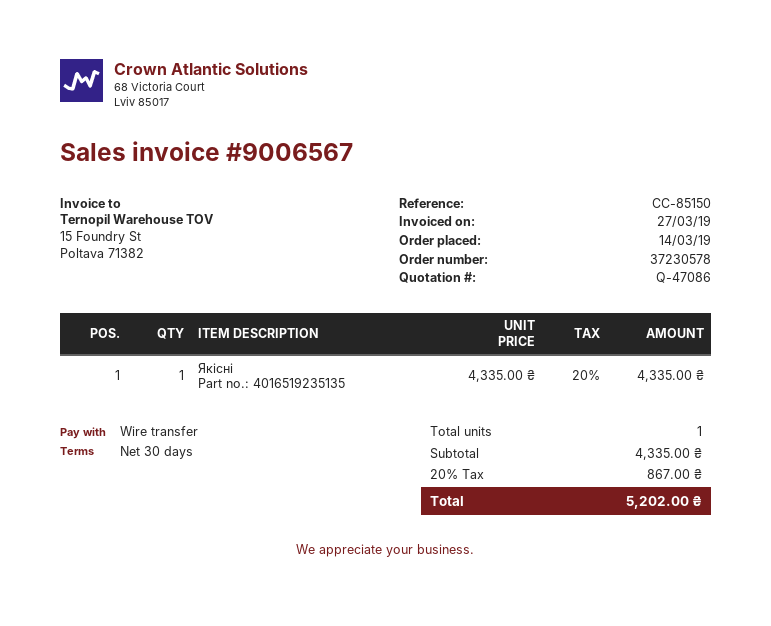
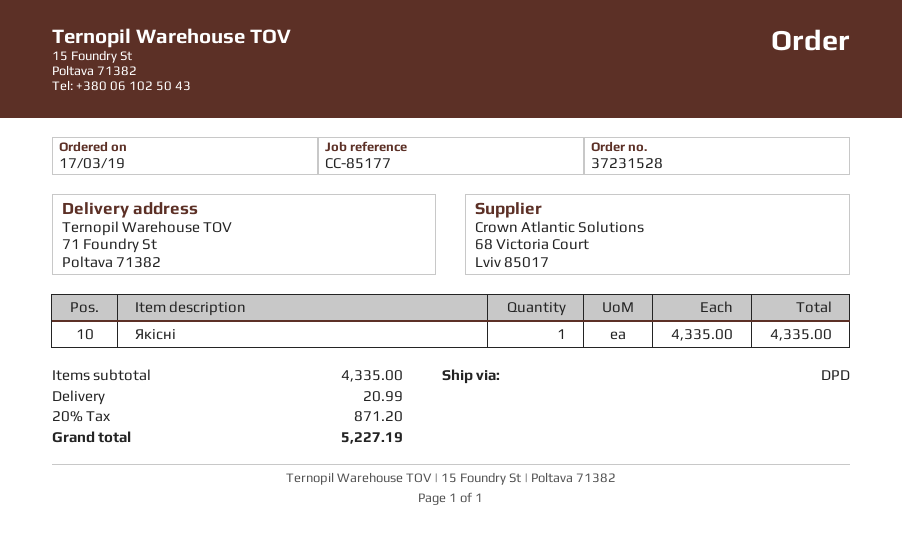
order number: 37230578 -> 37231528
order date: 2019-03-14 -> 2019-03-17
reference: CC-85150 -> CC-85177
shipping: none -> 20.99
tax: 20% = 867.00 -> 20% = 871.20
total: 5202.00 -> 5227.19

